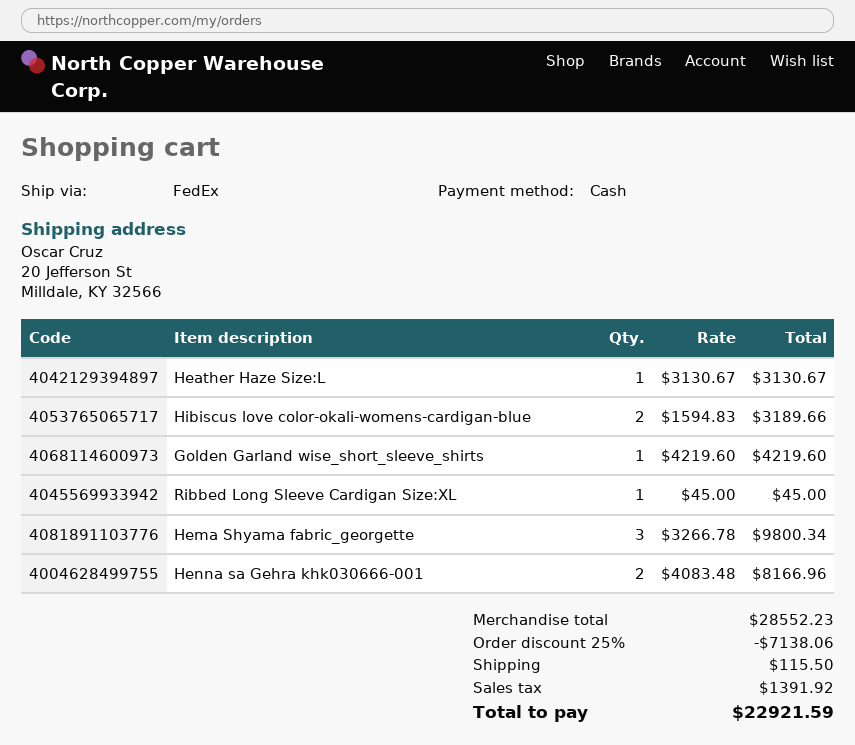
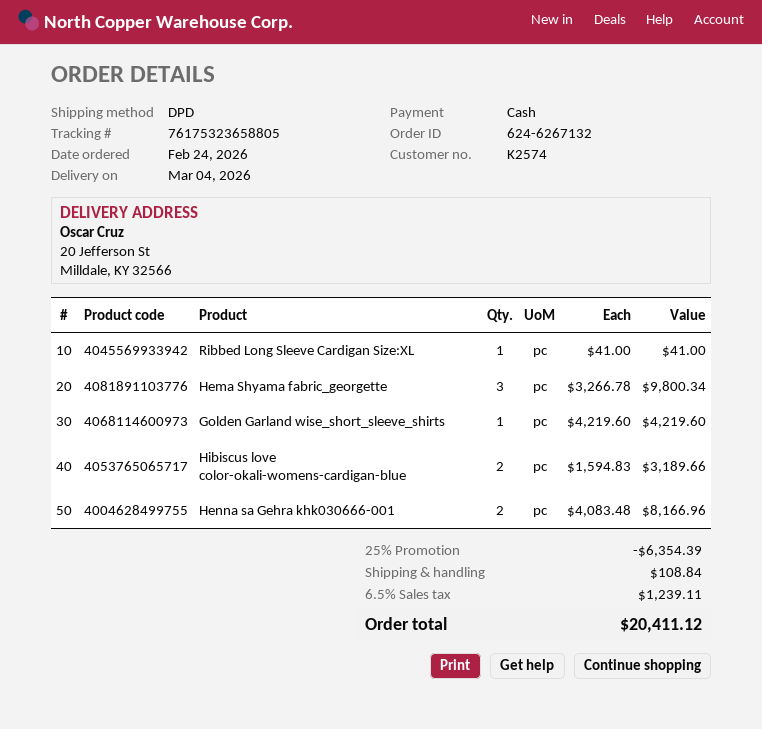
shipping method: FedEx -> DPD
Heather Haze Size:L: 1 x 3130.67 = 3130.67 -> none
Ribbed Long Sleeve Cardigan Size:XL: 1 x 45.00 = 45.00 -> 1 x 41.00 = 41.00
discount: 25% = 7138.06 -> 25% = 6354.39
shipping: 115.50 -> 108.84
tax: 1391.92 -> 1239.11
total: 22921.59 -> 20411.12

